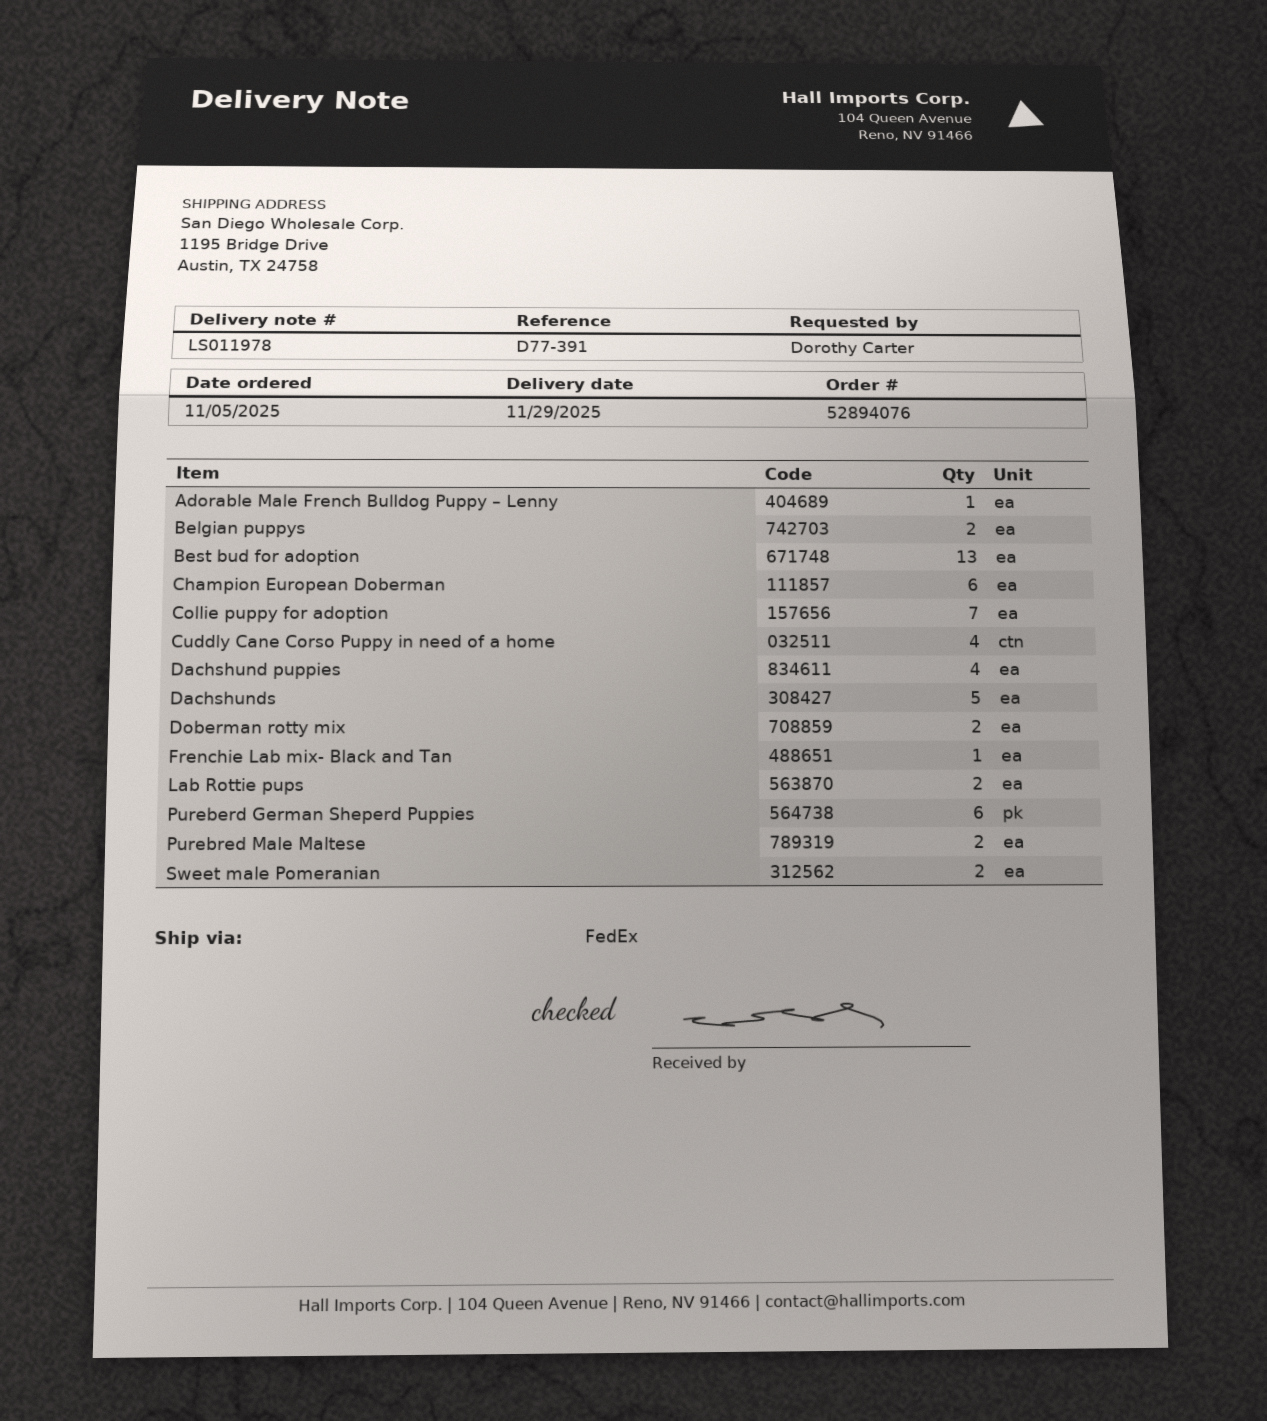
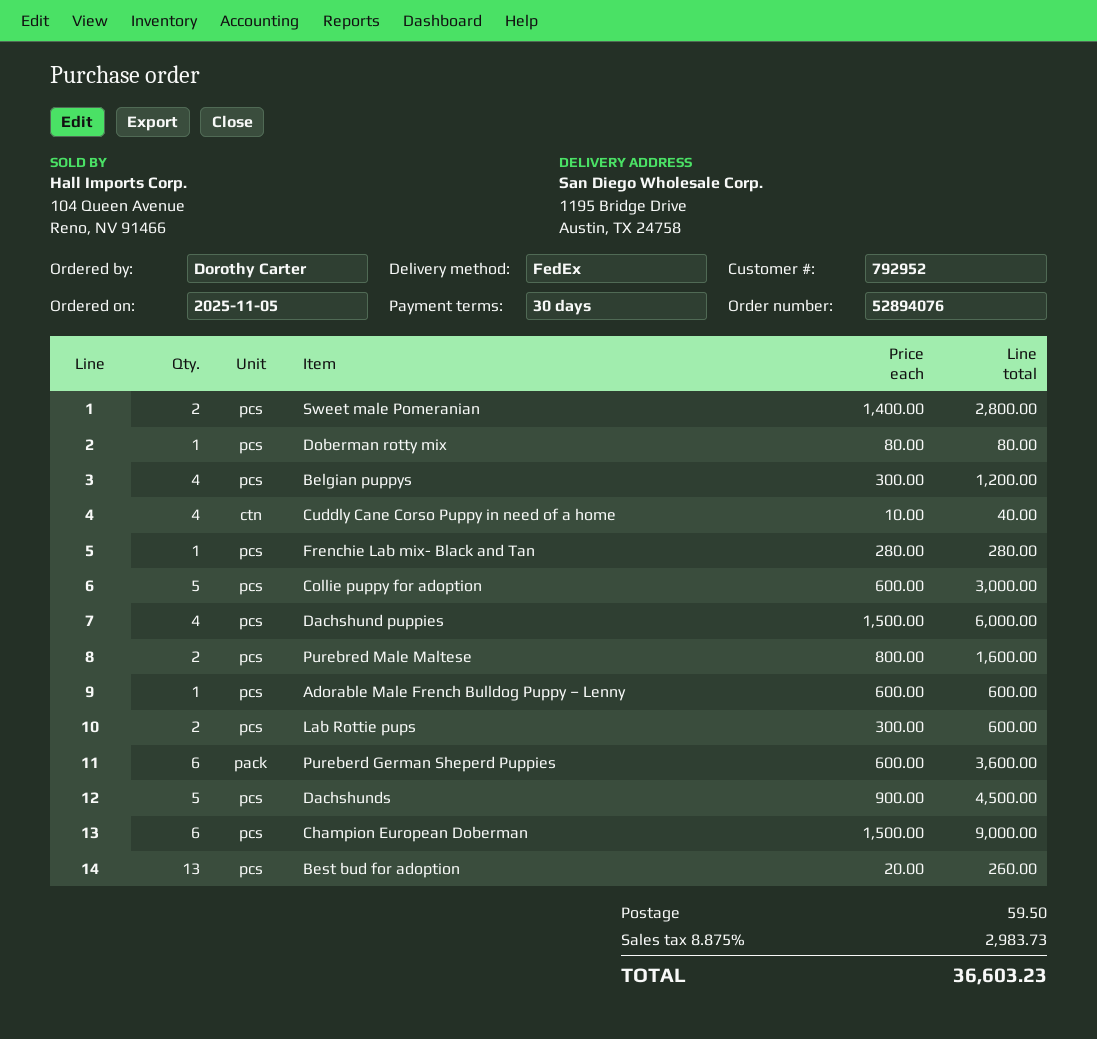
Belgian puppys: 2 -> 4
Collie puppy for adoption: 7 -> 5
Doberman rotty mix: 2 -> 1

